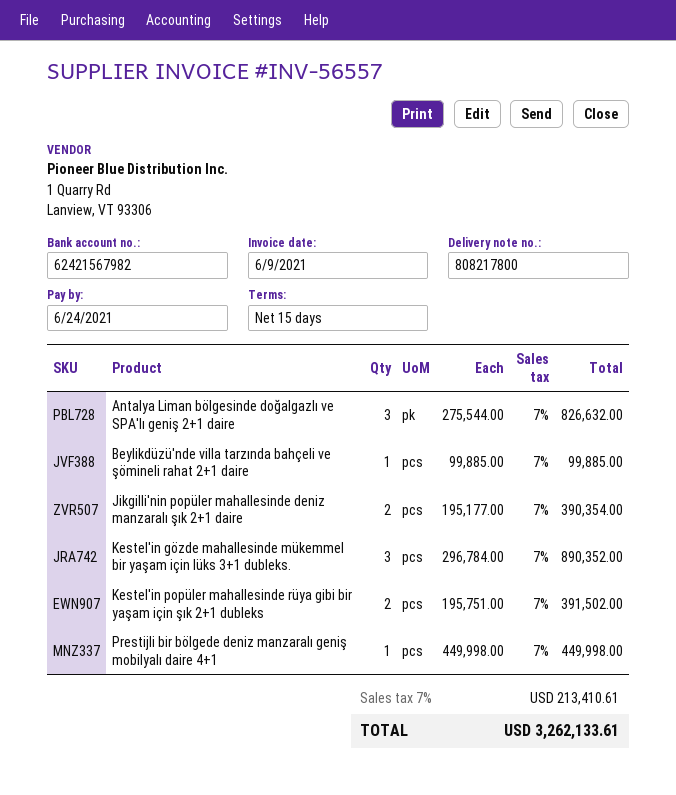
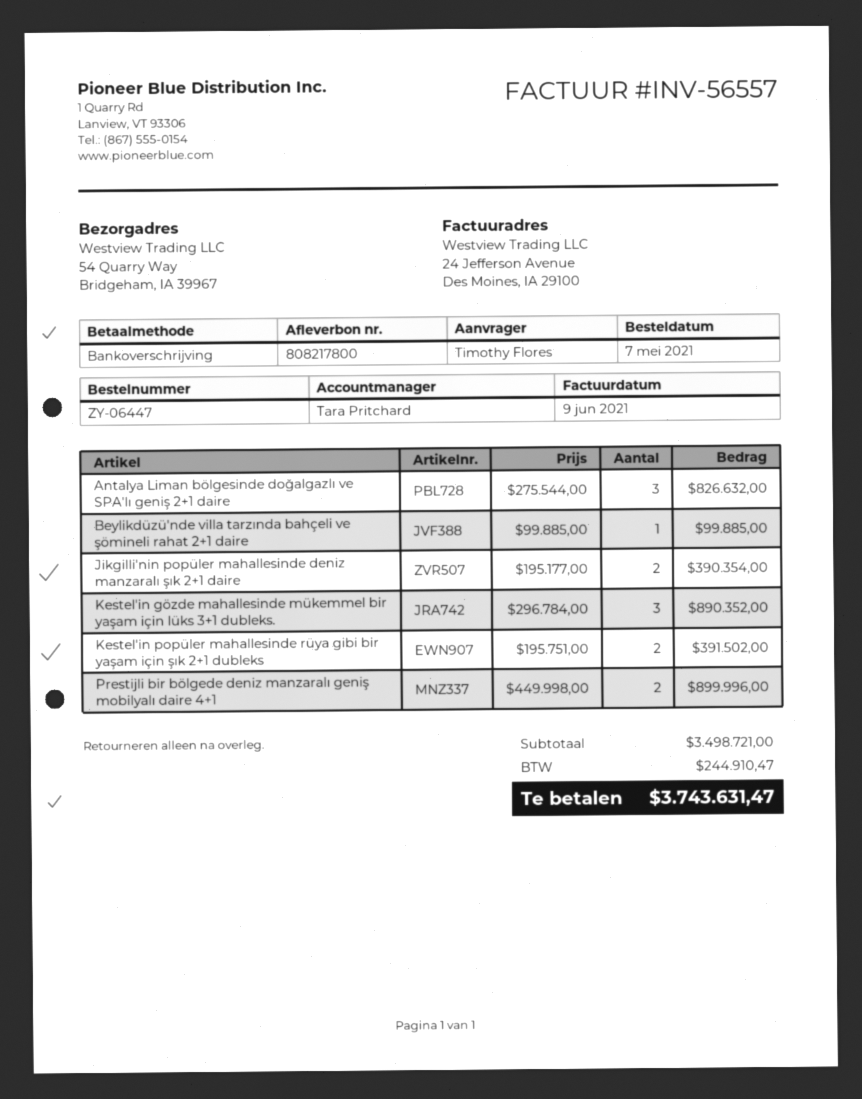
Prestijli bir bölgede deniz manzaralı geniş mobilyalı daire 4+1: 1 x 449998.00 = 449998.00 -> 2 x 449998.00 = 899996.00
tax: 213410.61 -> 244910.47
total: 3262133.61 -> 3743631.47

